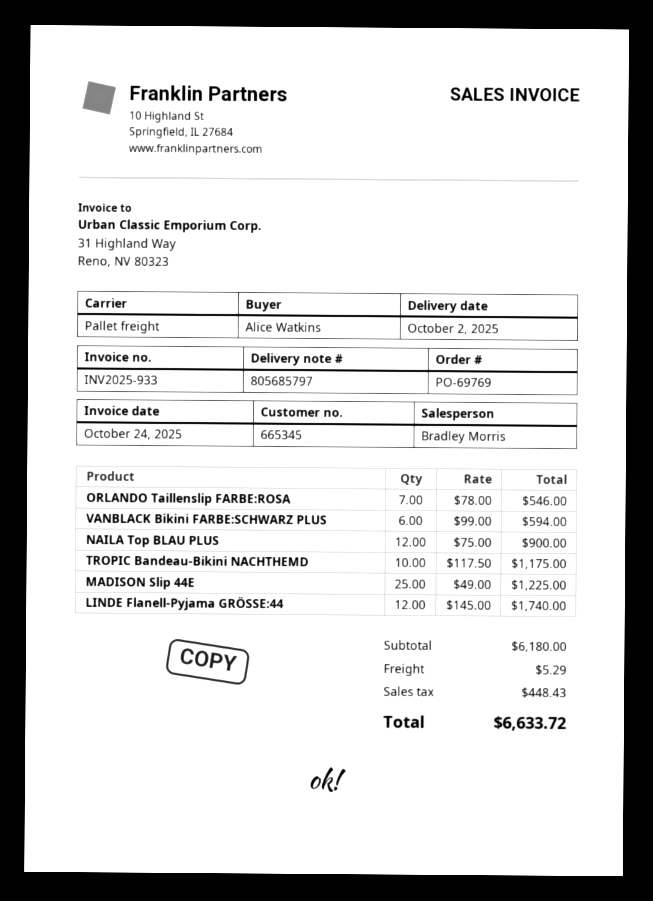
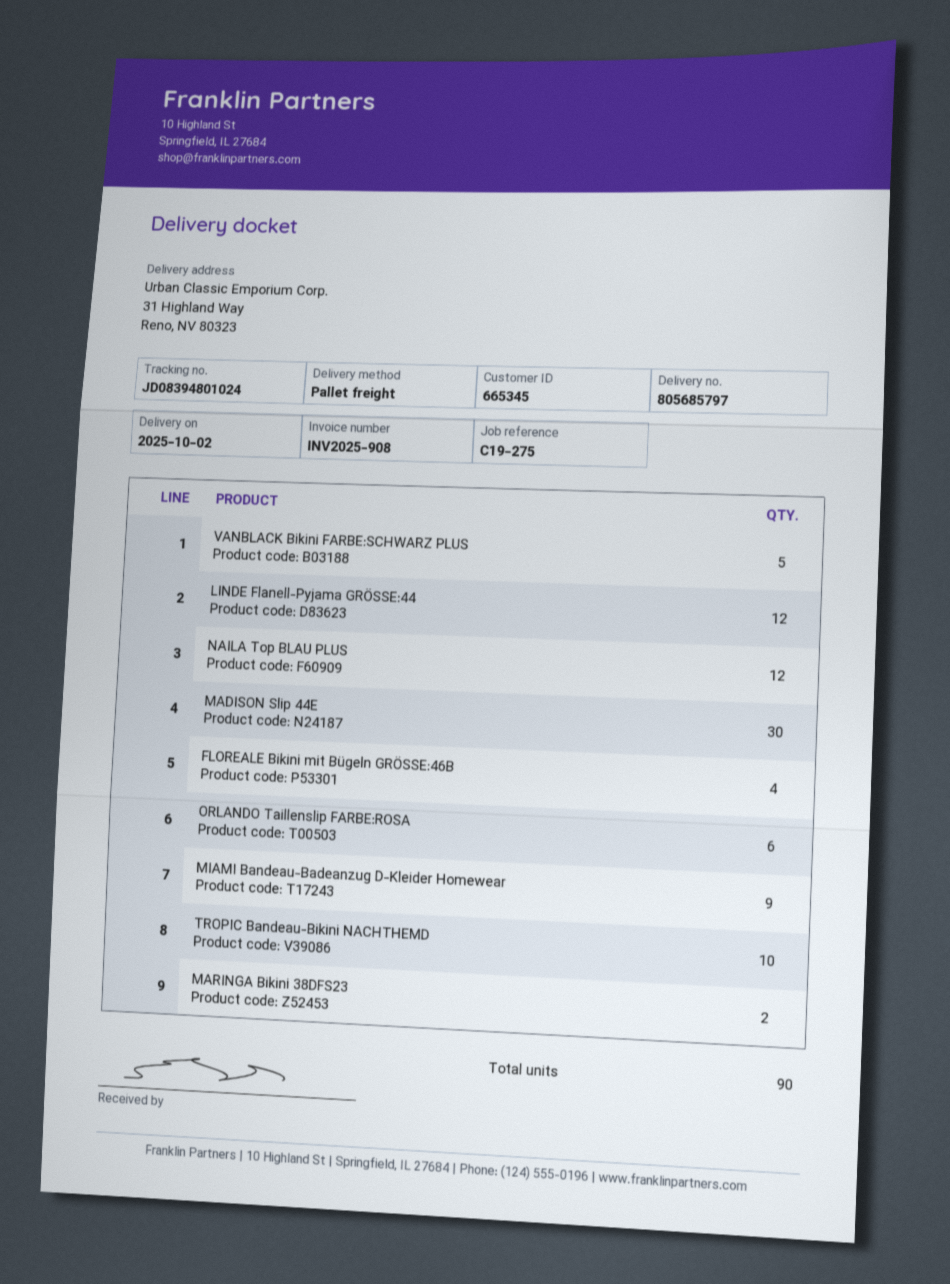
invoice number: INV2025-933 -> INV2025-908
ORLANDO Taillenslip FARBE:ROSA: 7 -> 6
VANBLACK Bikini FARBE:SCHWARZ PLUS: 6 -> 5
MADISON Slip 44E: 25 -> 30
FLOREALE Bikini mit Bügeln GRÖSSE:46B: none -> 4
MIAMI Bandeau-Badeanzug D-Kleider Homewear: none -> 9
MARINGA Bikini 38DFS23: none -> 2

